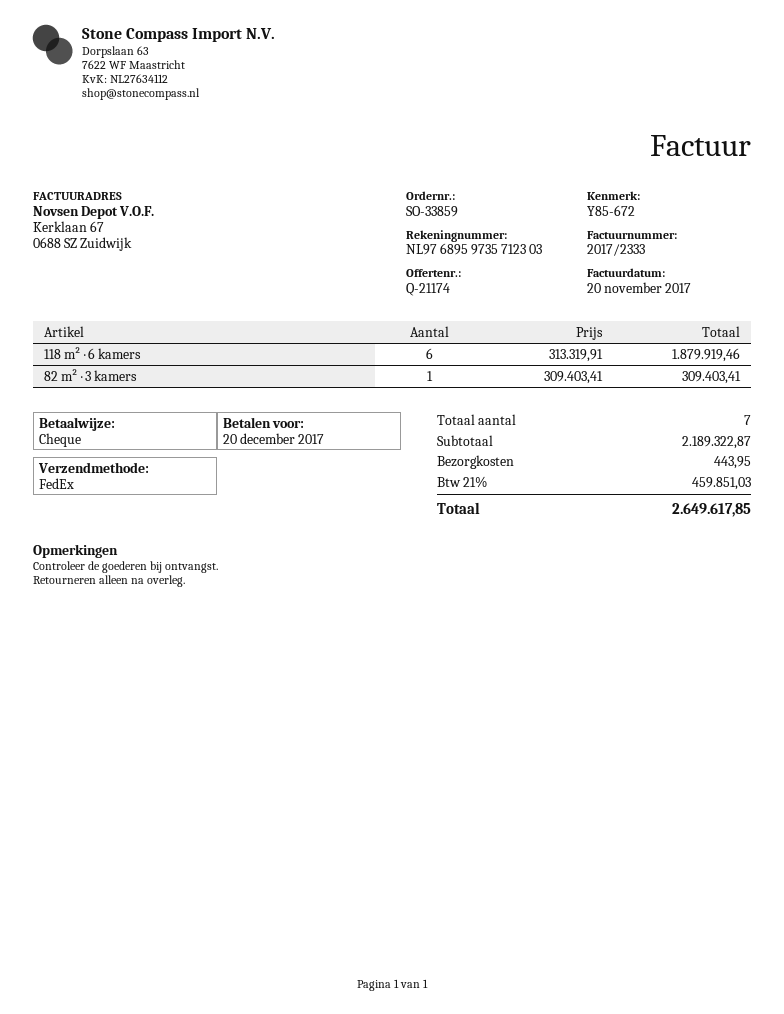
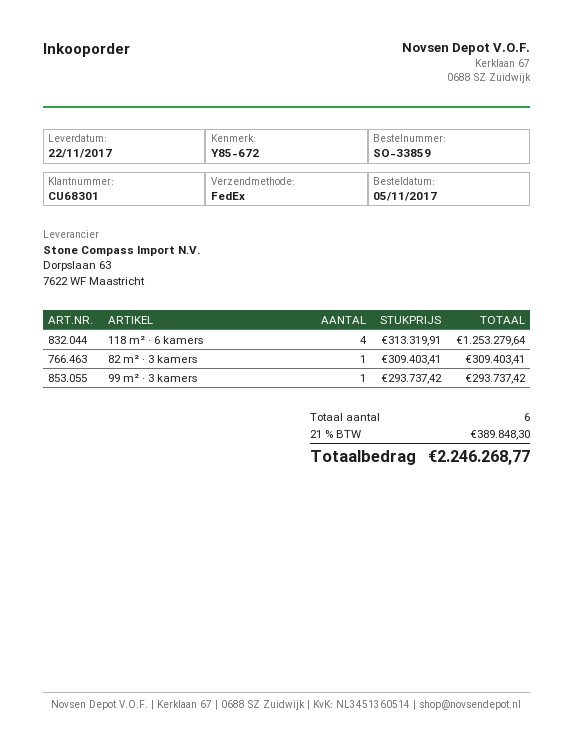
118 m² · 6 kamers: 6 x 313319.91 = 1879919.46 -> 4 x 313319.91 = 1253279.64
99 m² · 3 kamers: none -> 1 x 293737.42 = 293737.42
total quantity: 7 -> 6
shipping: 443.95 -> none
tax: 21% = 459851.03 -> 21% = 389848.30
total: 2649617.85 -> 2246268.77

